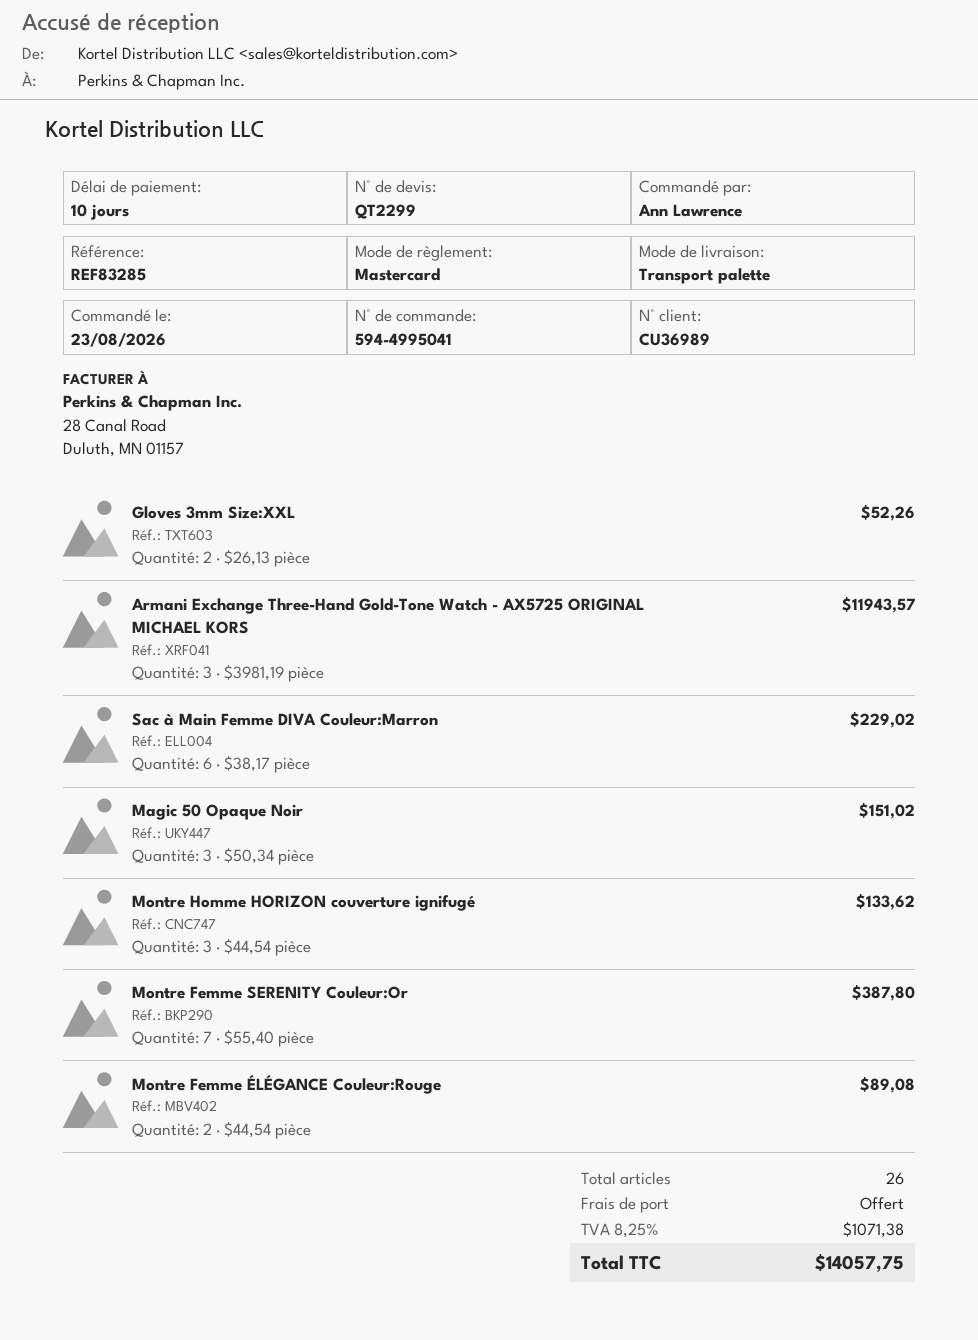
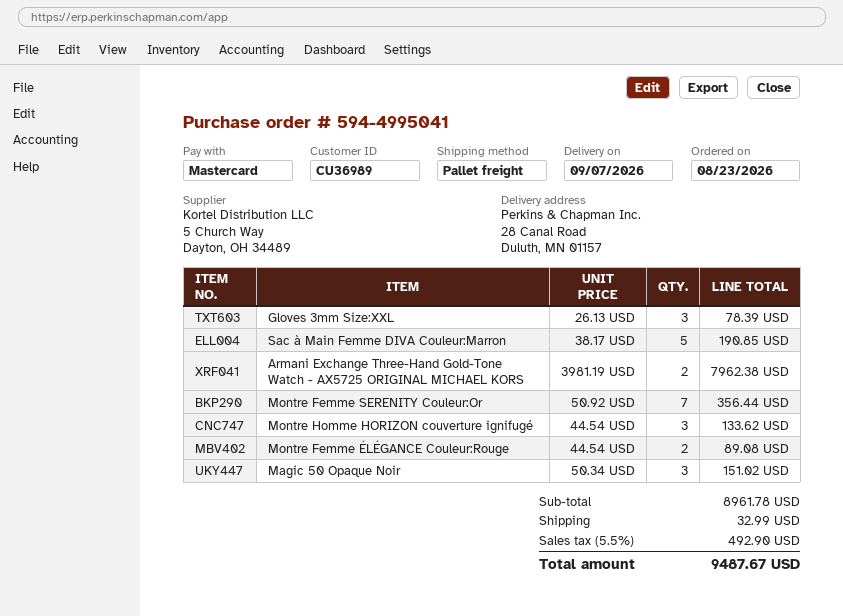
Gloves 3mm Size:XXL: 2 x 26.13 = 52.26 -> 3 x 26.13 = 78.39
Armani Exchange Three-Hand Gold-Tone Watch - AX5725 ORIGINAL MICHAEL KORS: 3 x 3981.19 = 11943.57 -> 2 x 3981.19 = 7962.38
Sac à Main Femme DIVA Couleur:Marron: 6 x 38.17 = 229.02 -> 5 x 38.17 = 190.85
Montre Femme SERENITY Couleur:Or: 7 x 55.40 = 387.80 -> 7 x 50.92 = 356.44
shipping: 0.00 -> 32.99
tax: 8.25% = 1071.38 -> 5.5% = 492.90
total: 14057.75 -> 9487.67

